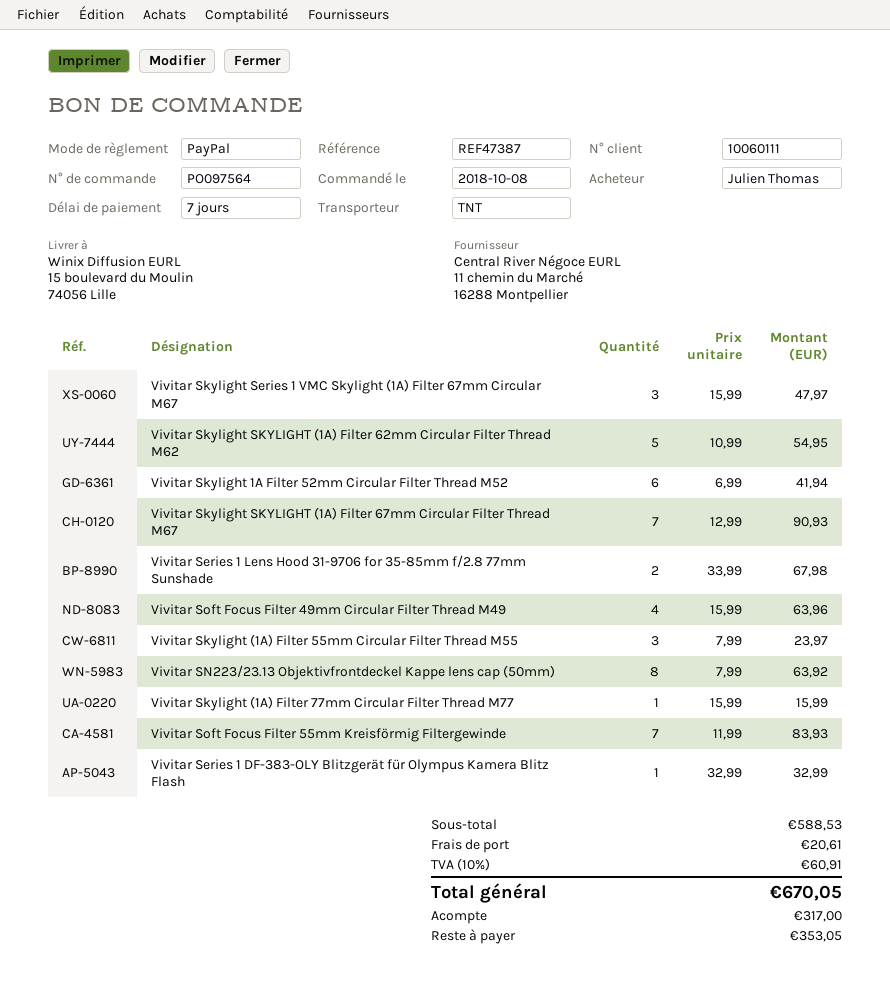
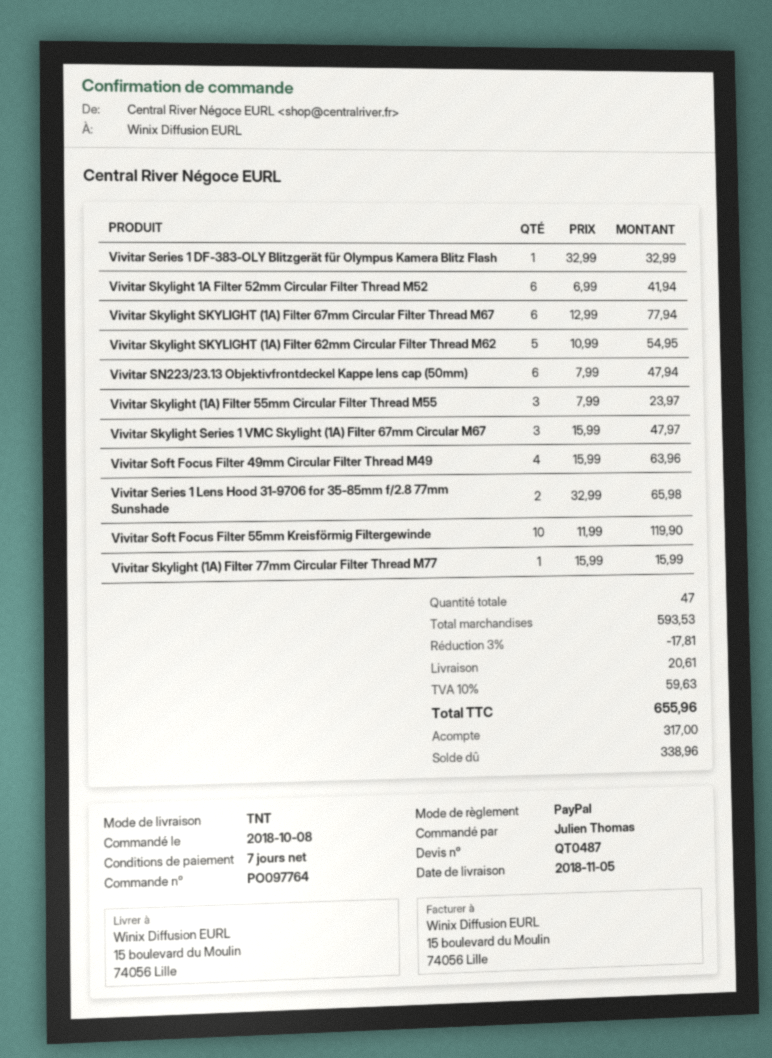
order number: PO097564 -> PO097764
Vivitar Skylight SKYLIGHT (1A) Filter 67mm Circular Filter Thread M67: 7 x 12.99 = 90.93 -> 6 x 12.99 = 77.94
Vivitar Series 1 Lens Hood 31-9706 for 35-85mm f/2.8 77mm Sunshade: 2 x 33.99 = 67.98 -> 2 x 32.99 = 65.98
Vivitar SN223/23.13 Objektivfrontdeckel Kappe lens cap (50mm): 8 x 7.99 = 63.92 -> 6 x 7.99 = 47.94
Vivitar Soft Focus Filter 55mm Kreisförmig Filtergewinde: 7 x 11.99 = 83.93 -> 10 x 11.99 = 119.90
subtotal: 588.53 -> 593.53
discount: none -> 3% = 17.81
tax: 10% = 60.91 -> 10% = 59.63
total: 670.05 -> 655.96
balance: 353.05 -> 338.96

